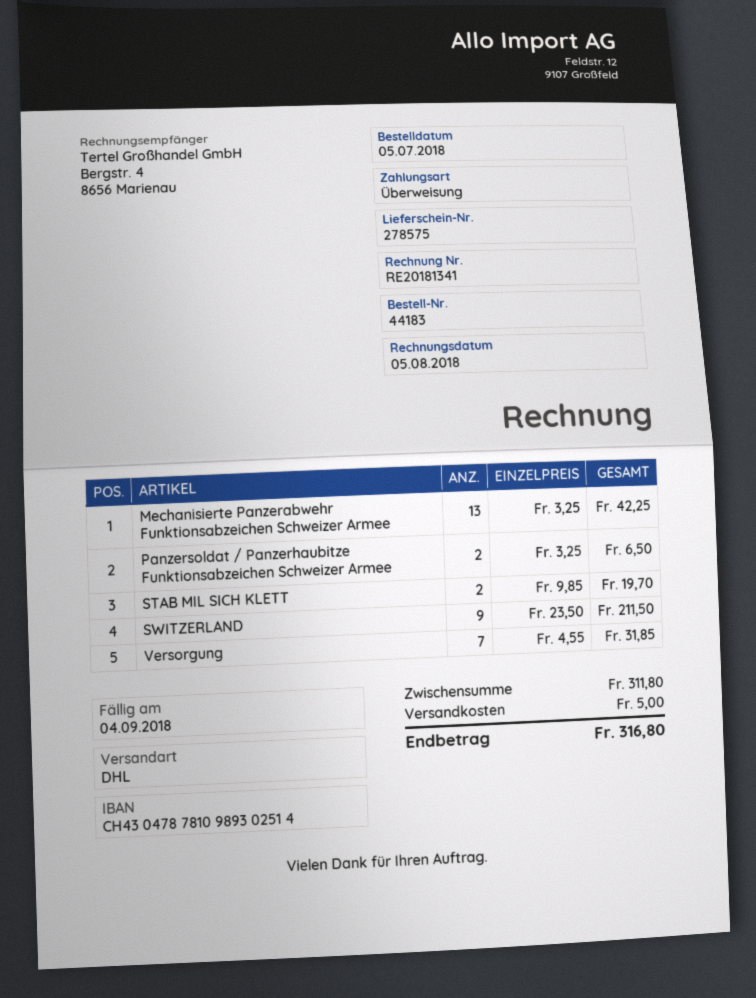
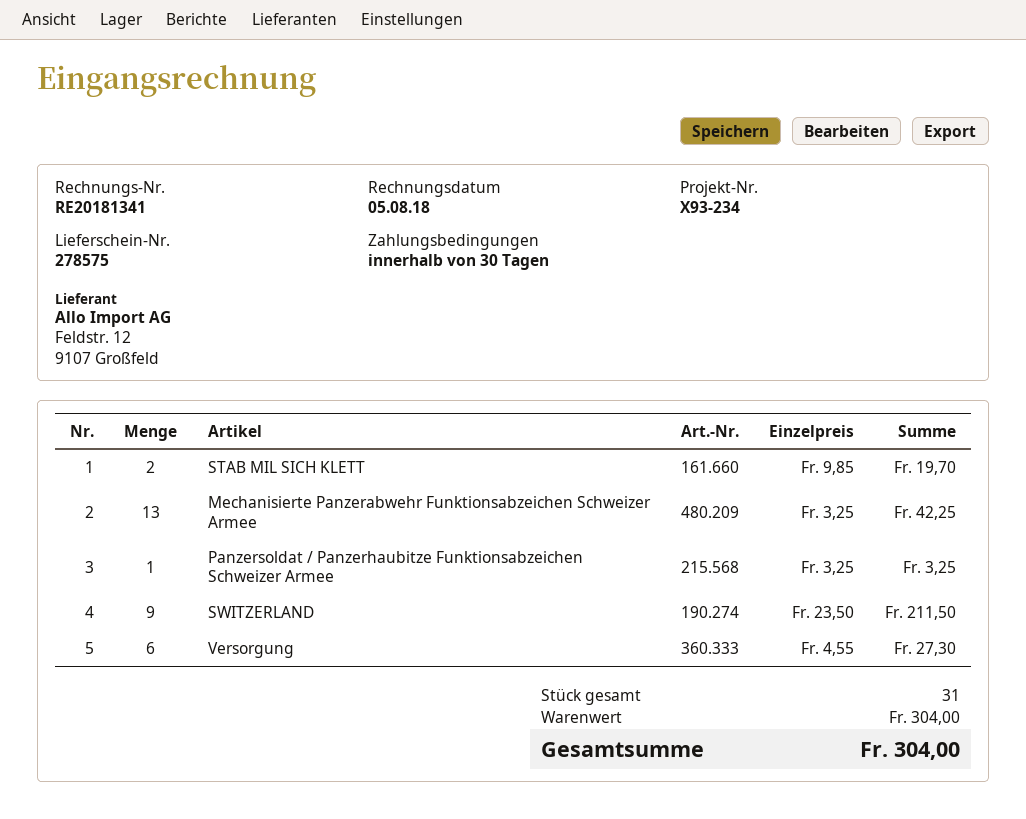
Panzersoldat / Panzerhaubitze Funktionsabzeichen Schweizer Armee: 2 x 3.25 = 6.50 -> 1 x 3.25 = 3.25
Versorgung: 7 x 4.55 = 31.85 -> 6 x 4.55 = 27.30
subtotal: 311.80 -> 304.00
shipping: 5.00 -> none
total: 316.80 -> 304.00

